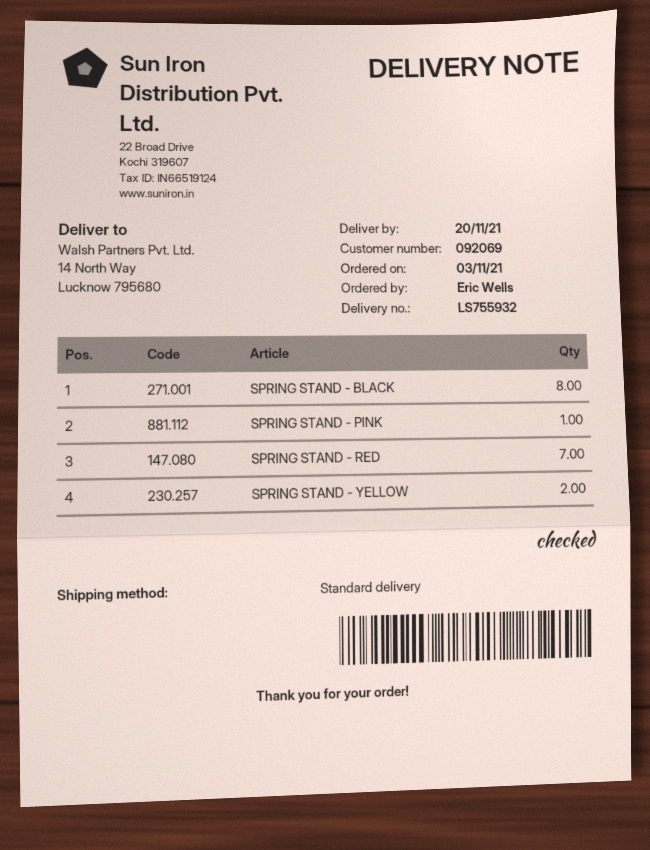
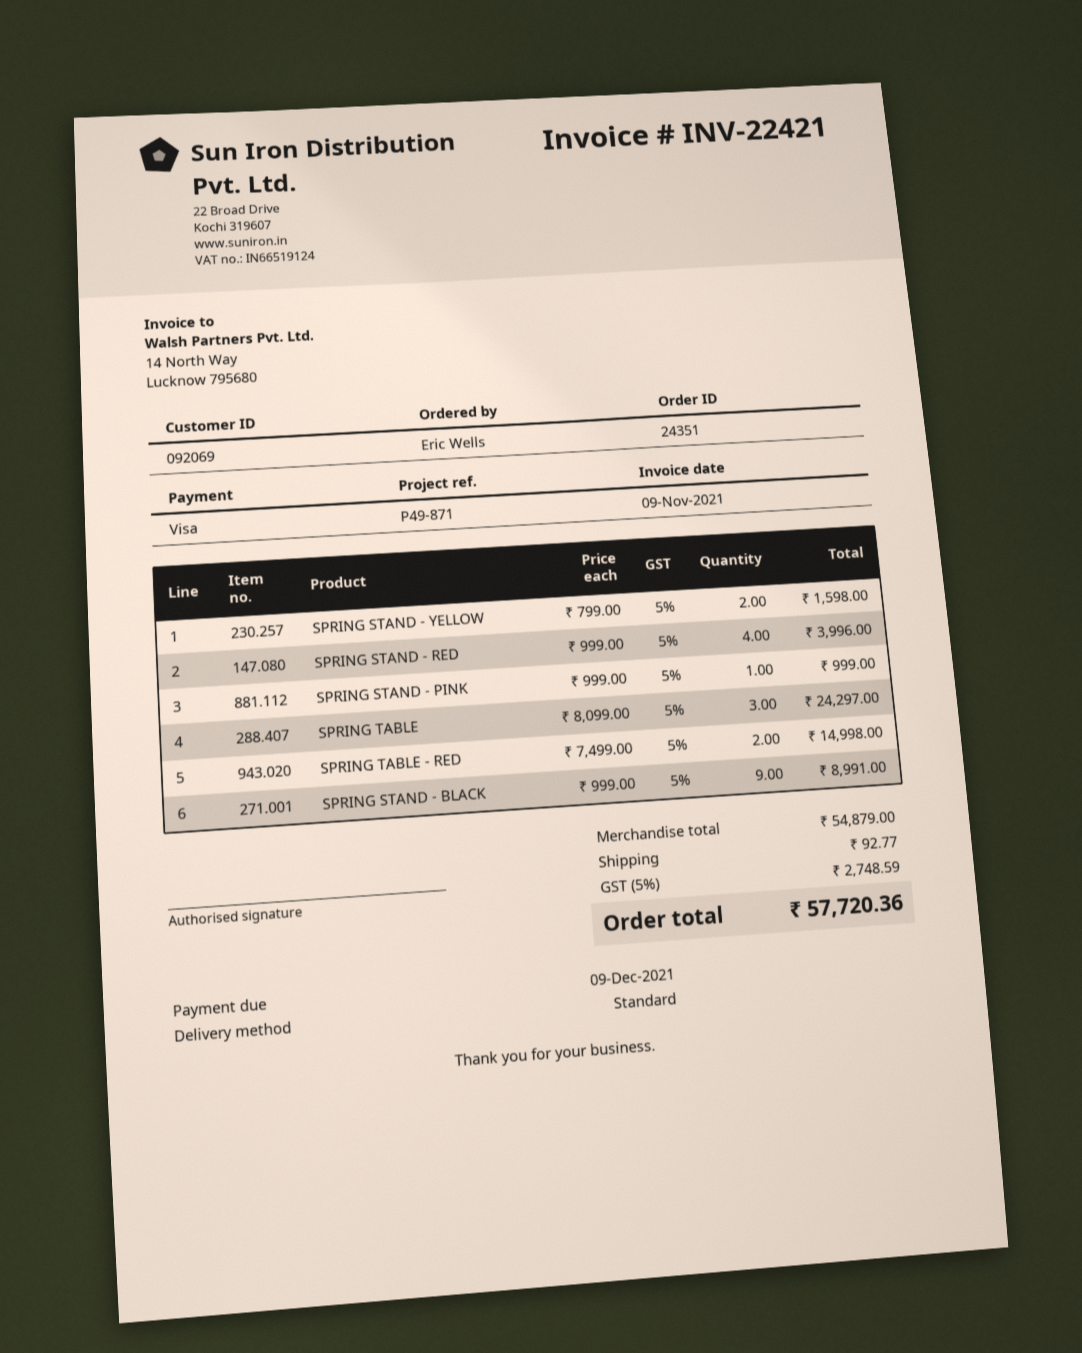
SPRING STAND - BLACK: 8 -> 9
SPRING STAND - RED: 7 -> 4
SPRING TABLE: none -> 3
SPRING TABLE - RED: none -> 2

